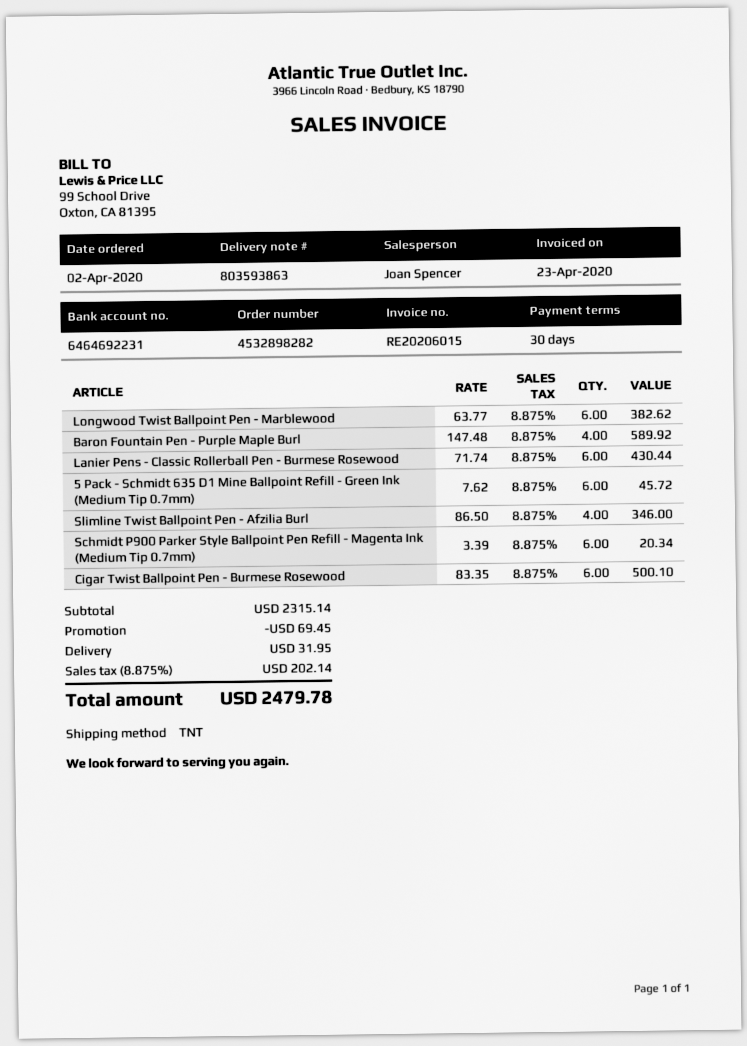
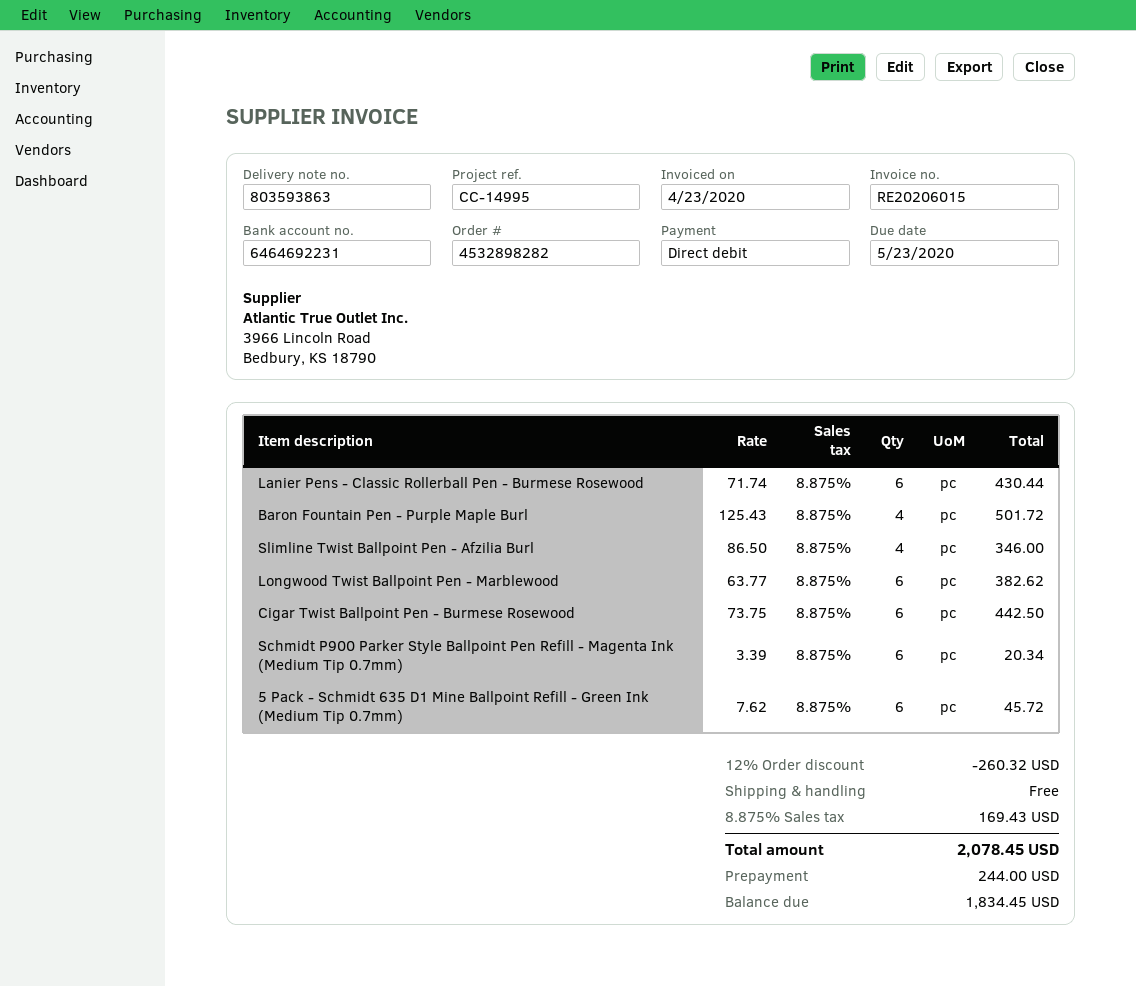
Baron Fountain Pen - Purple Maple Burl: 4 x 147.48 = 589.92 -> 4 x 125.43 = 501.72
Cigar Twist Ballpoint Pen - Burmese Rosewood: 6 x 83.35 = 500.10 -> 6 x 73.75 = 442.50
discount: 69.45 -> 260.32
shipping: 31.95 -> 0.00
tax: 8.875% = 202.14 -> 8.875% = 169.43
total: 2479.78 -> 2078.45

